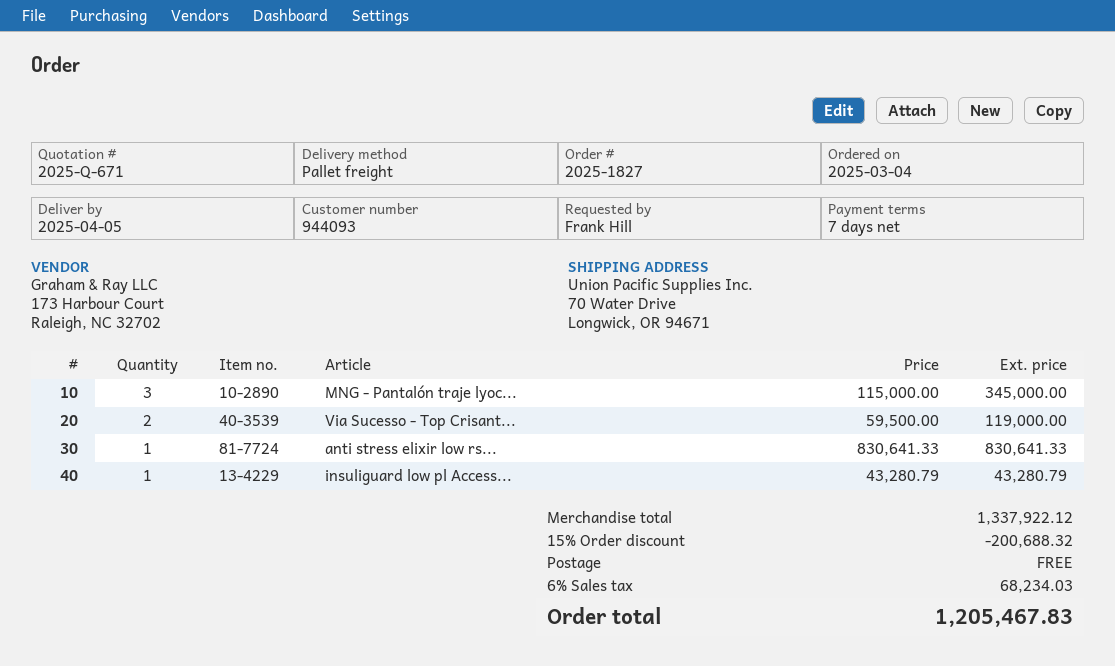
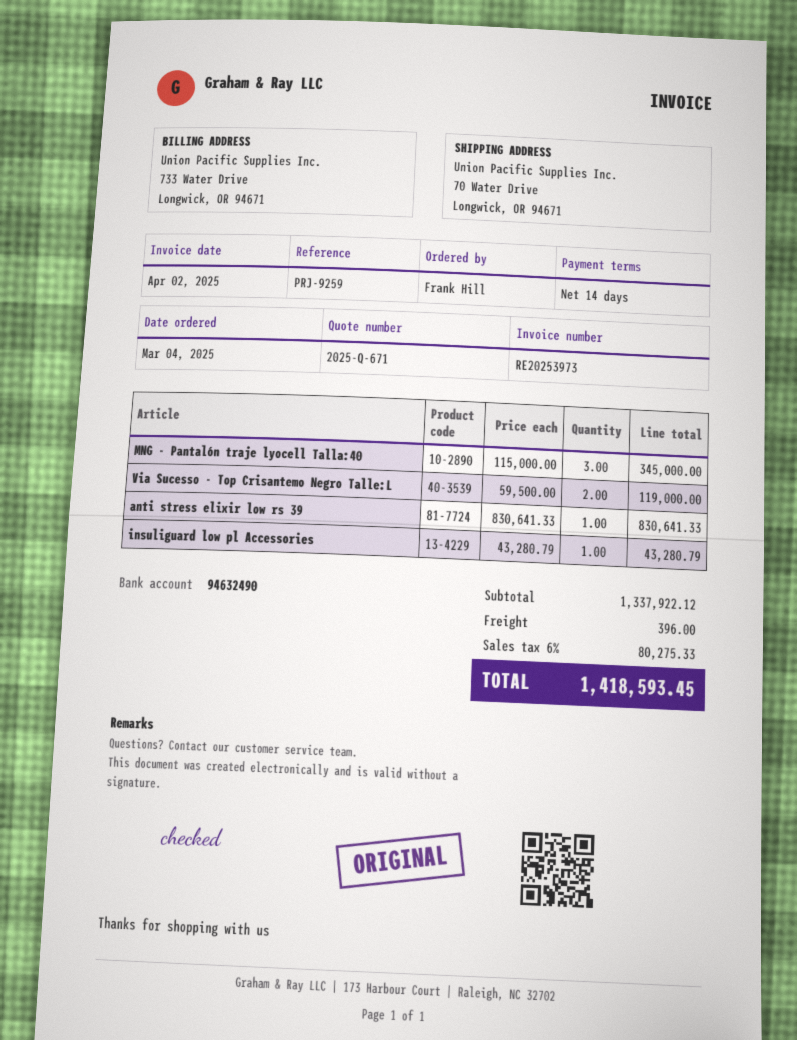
payment terms: 7 days -> 14 days
discount: 15% = 200688.32 -> none
shipping: 0.00 -> 396.00
tax: 6% = 68234.03 -> 6% = 80275.33
total: 1205467.83 -> 1418593.45

